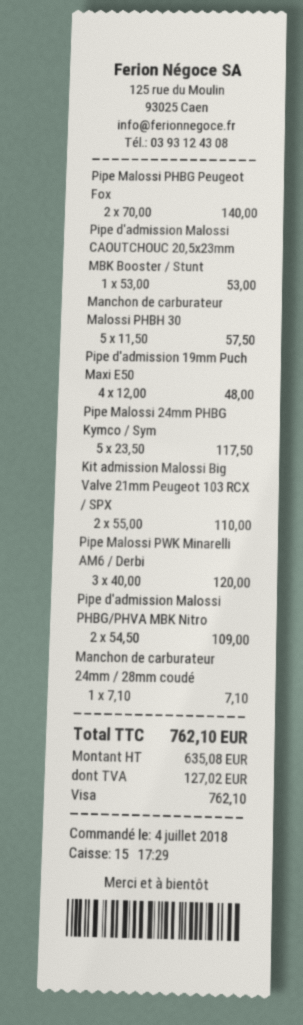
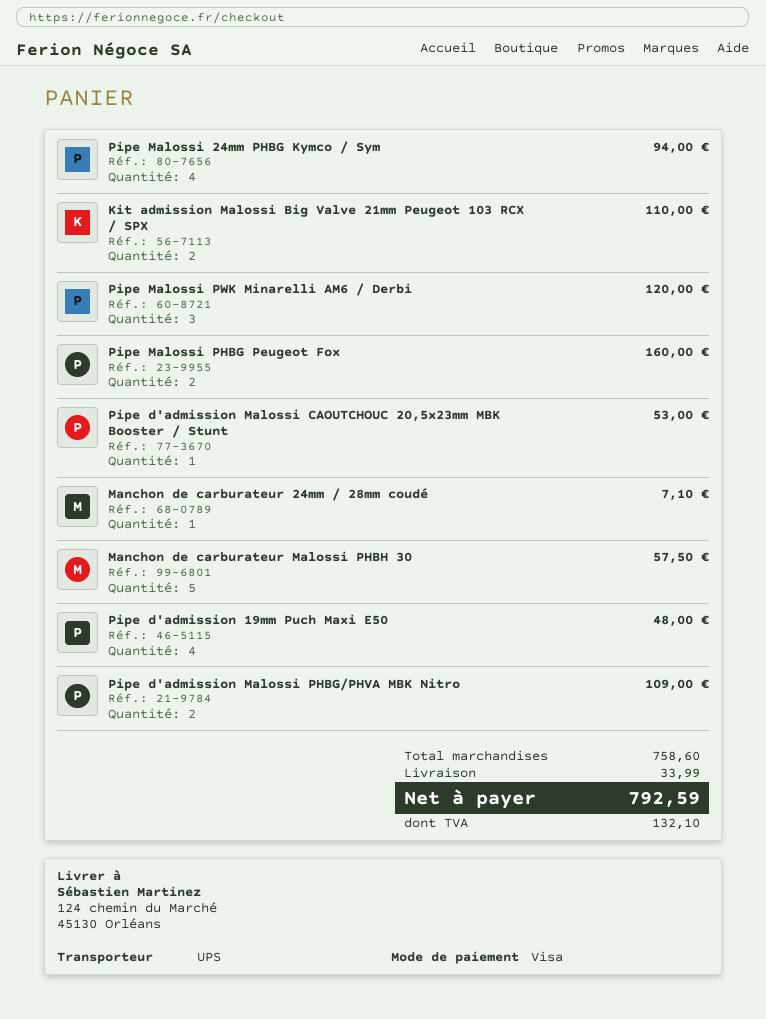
Pipe Malossi PHBG Peugeot Fox: 2 for 140.00 -> 2 for 160.00
Pipe Malossi 24mm PHBG Kymco / Sym: 5 for 117.50 -> 4 for 94.00
shipping: none -> 33.99
tax: 127.02 -> 132.10
total: 762.10 -> 792.59

